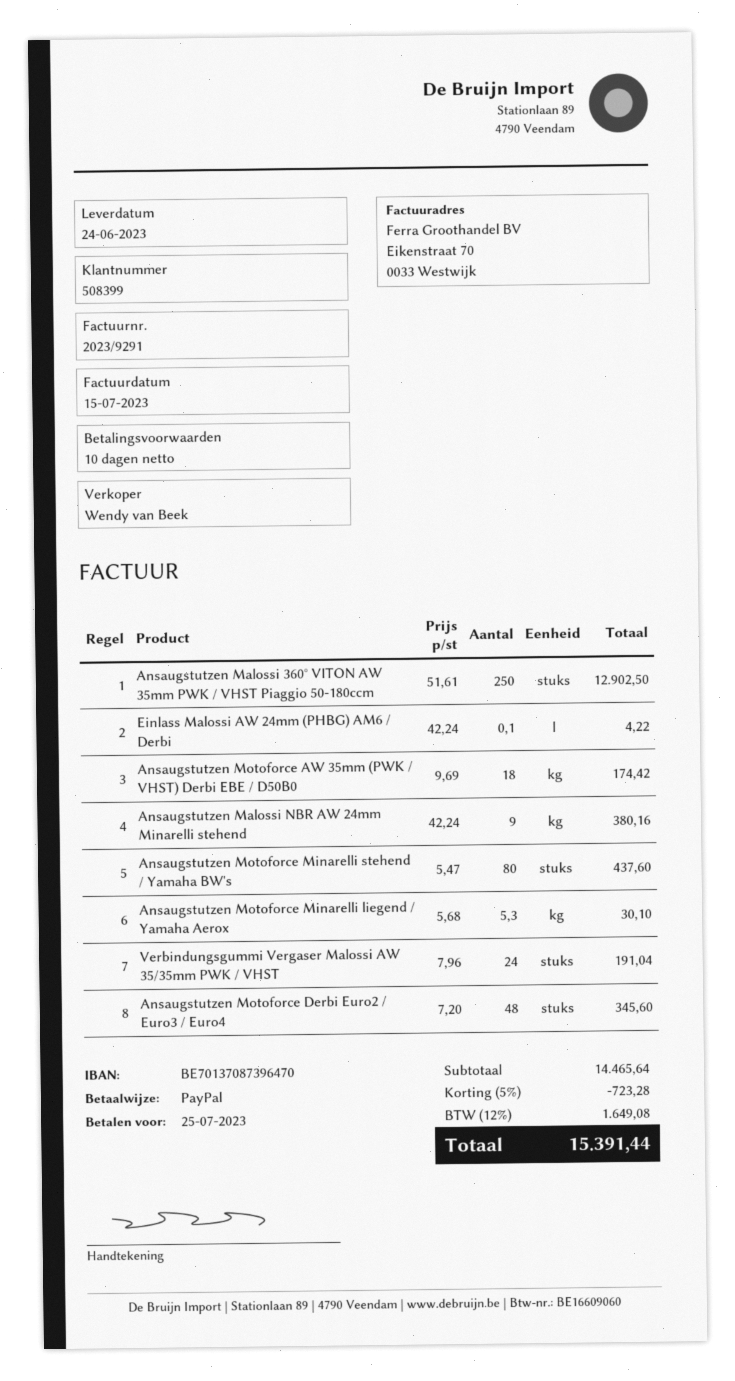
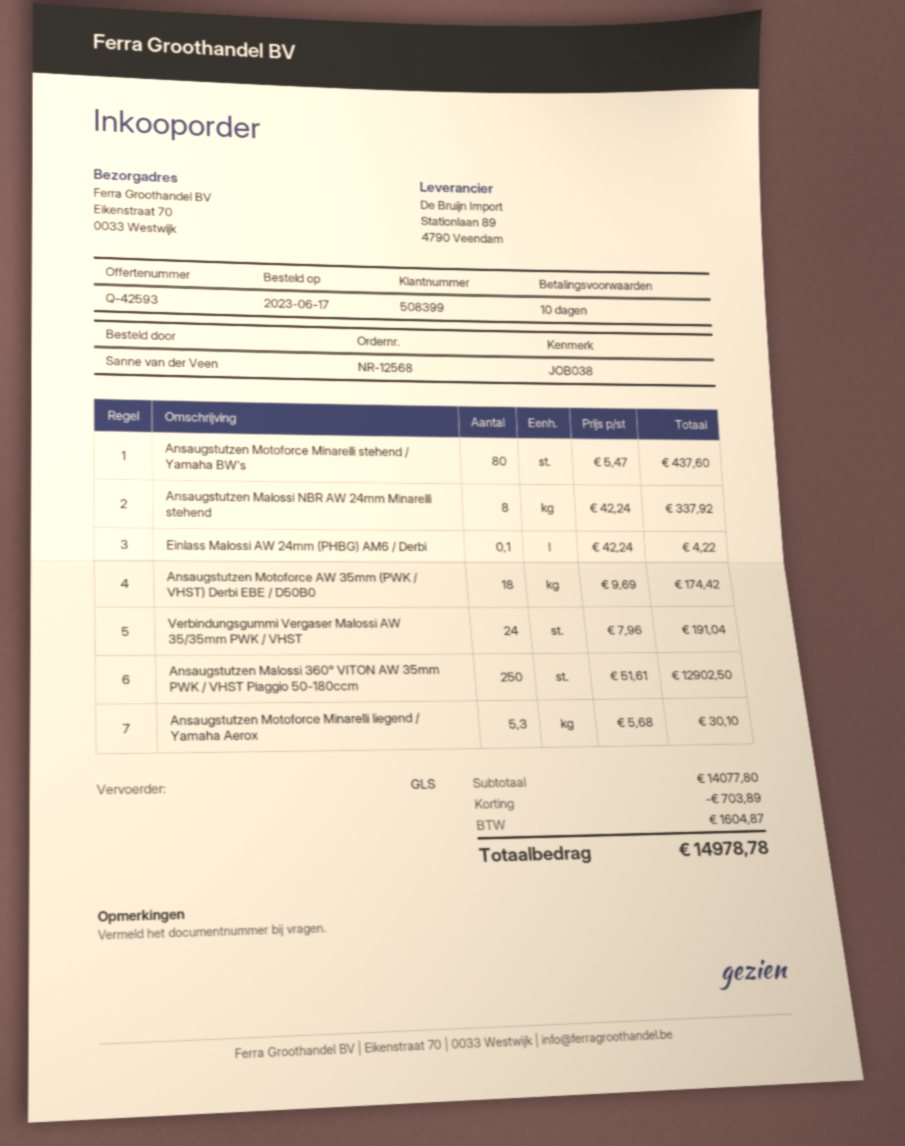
Ansaugstutzen Malossi NBR AW 24mm Minarelli stehend: 9 x 42.24 = 380.16 -> 8 x 42.24 = 337.92
Ansaugstutzen Motoforce Derbi Euro2 / Euro3 / Euro4: 48 x 7.20 = 345.60 -> none
subtotal: 14465.64 -> 14077.80
discount: 723.28 -> 703.89
tax: 1649.08 -> 1604.87
total: 15391.44 -> 14978.78

